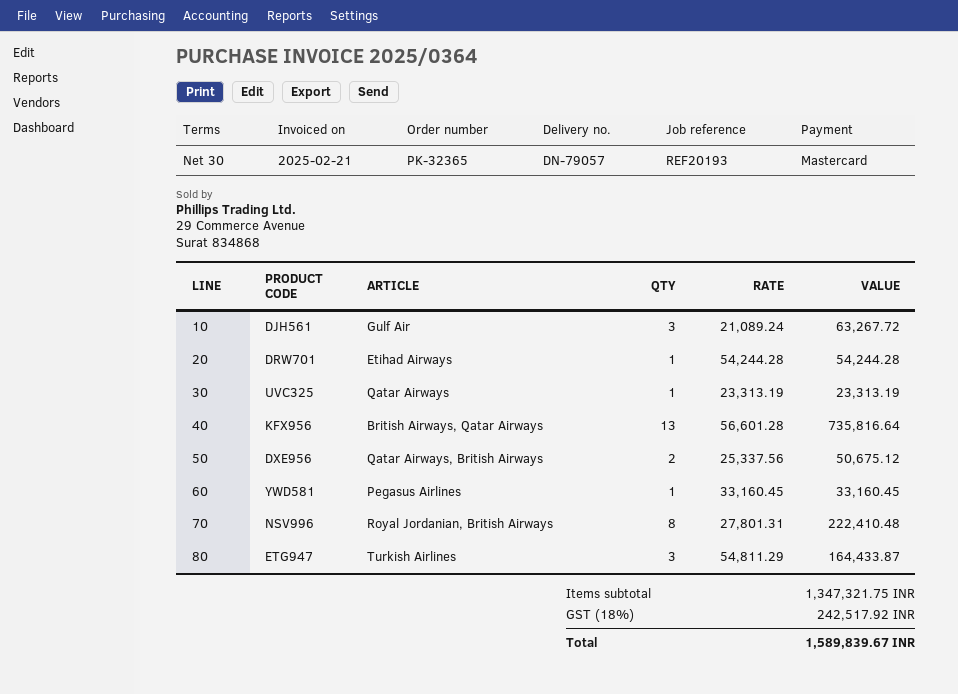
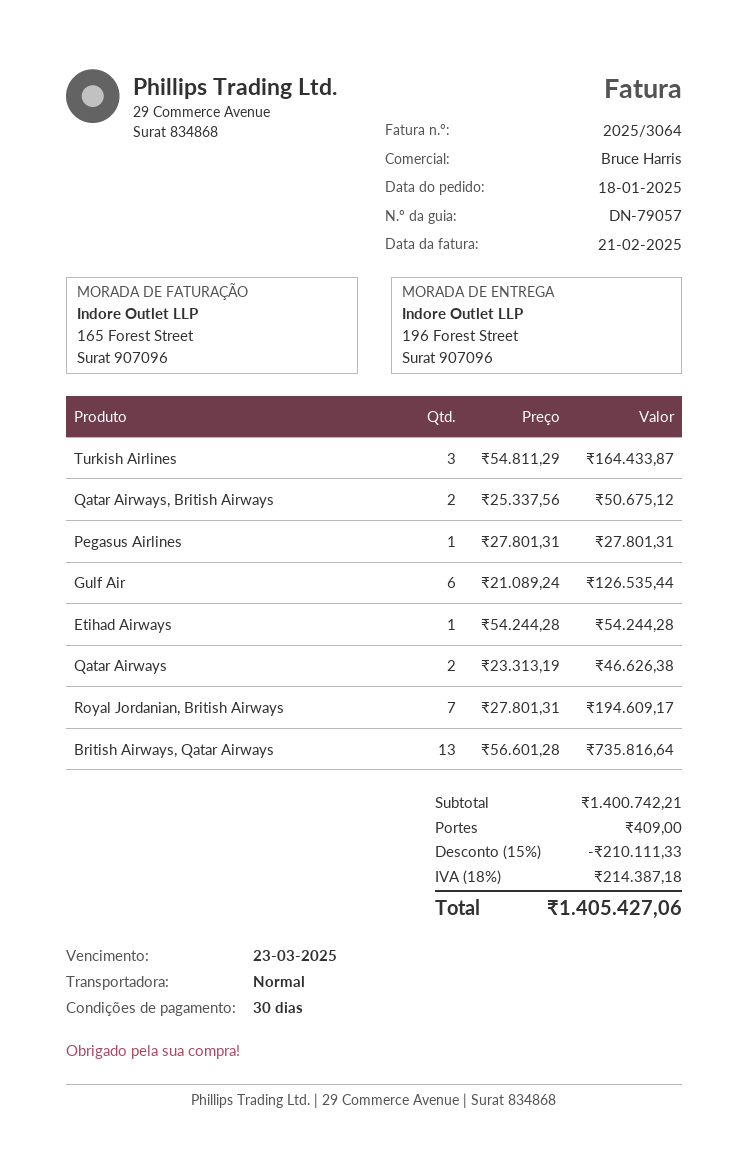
invoice number: 2025/0364 -> 2025/3064
Gulf Air: 3 x 21089.24 = 63267.72 -> 6 x 21089.24 = 126535.44
Qatar Airways: 1 x 23313.19 = 23313.19 -> 2 x 23313.19 = 46626.38
Pegasus Airlines: 1 x 33160.45 = 33160.45 -> 1 x 27801.31 = 27801.31
Royal Jordanian, British Airways: 8 x 27801.31 = 222410.48 -> 7 x 27801.31 = 194609.17
subtotal: 1347321.75 -> 1400742.21
discount: none -> 15% = 210111.33
shipping: none -> 409.00
tax: 18% = 242517.92 -> 18% = 214387.18
total: 1589839.67 -> 1405427.06

